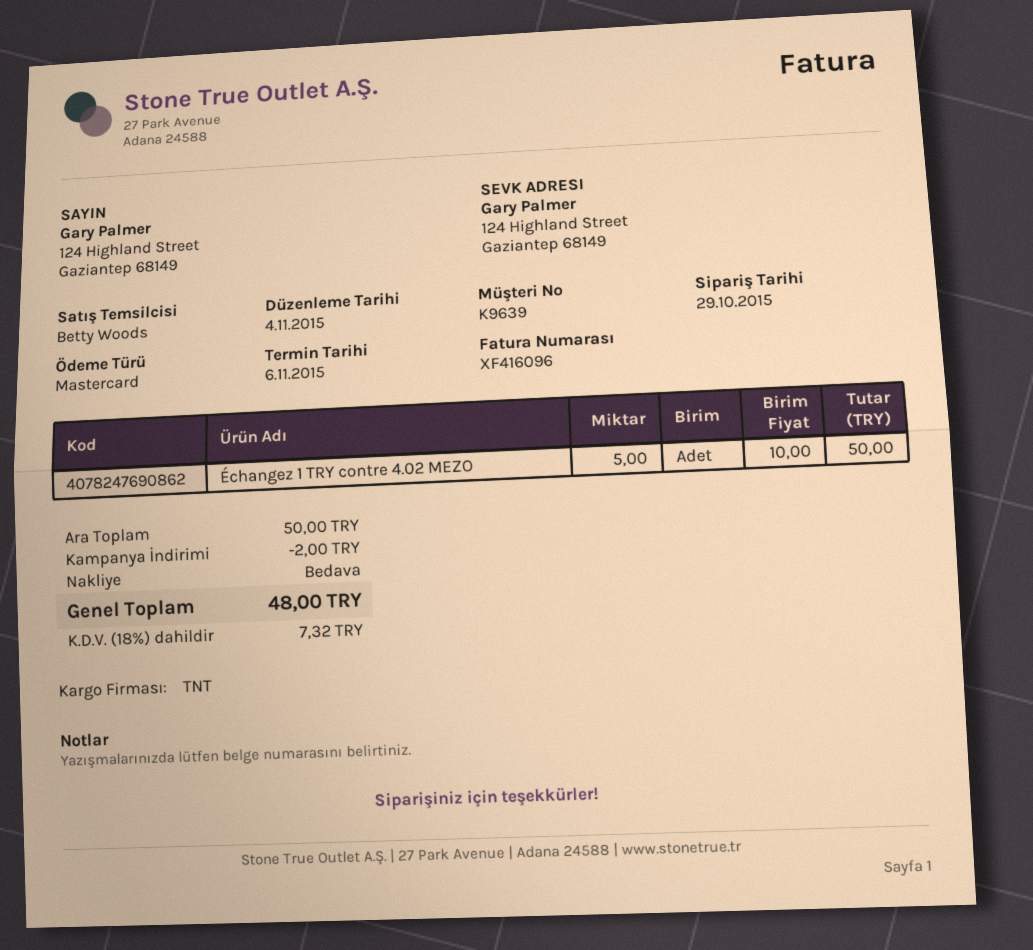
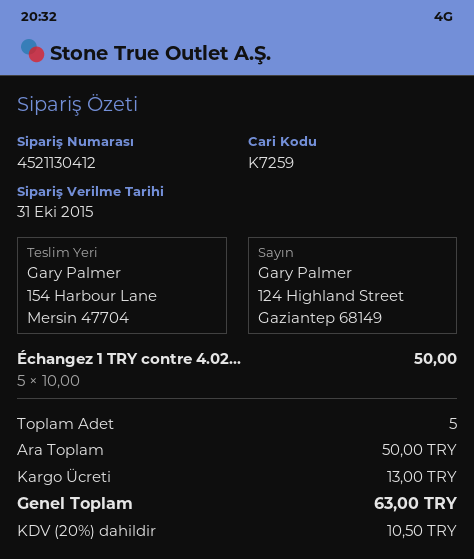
order date: 2015-10-29 -> 2015-10-31
customer number: K9639 -> K7259
ship to: 124 Highland Street, Gaziantep 68149 -> 154 Harbour Lane, Mersin 47704
discount: 2.00 -> none
shipping: 0.00 -> 13.00
tax: 18% = 7.32 -> 20% = 10.50
total: 48.00 -> 63.00

